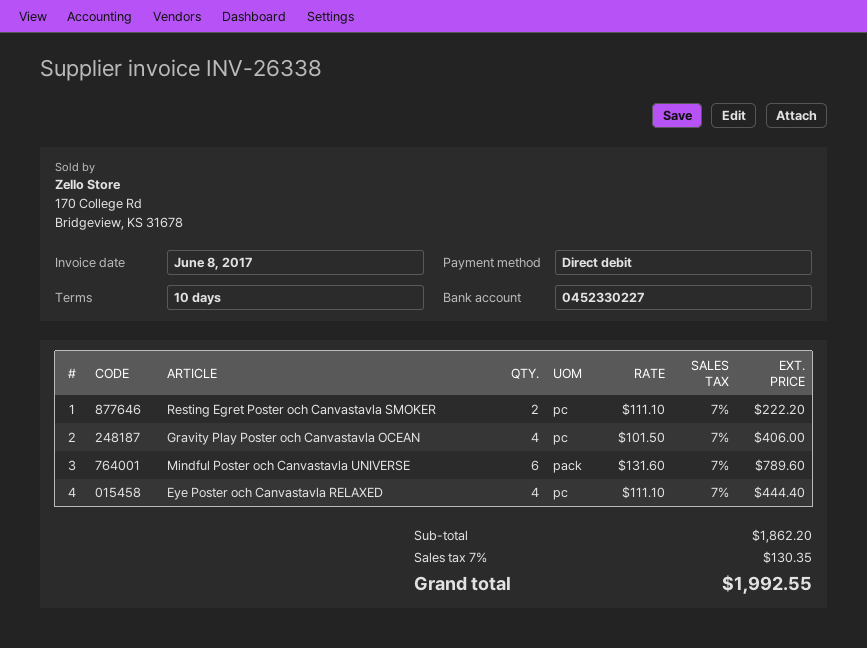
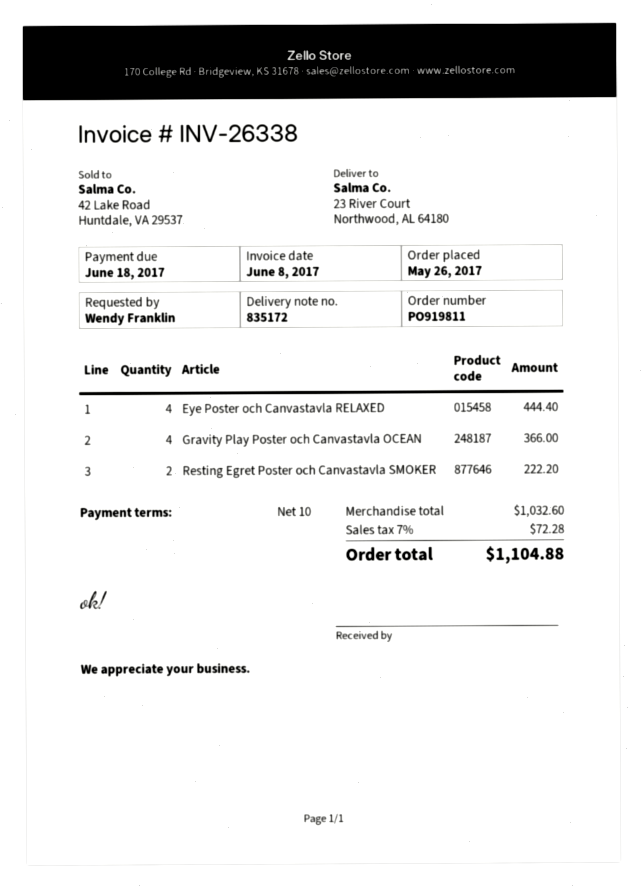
Gravity Play Poster och Canvastavla OCEAN: 4 for 406.00 -> 4 for 366.00
Mindful Poster och Canvastavla UNIVERSE: 6 for 789.60 -> none
subtotal: 1862.20 -> 1032.60
tax: 7% = 130.35 -> 7% = 72.28
total: 1992.55 -> 1104.88

